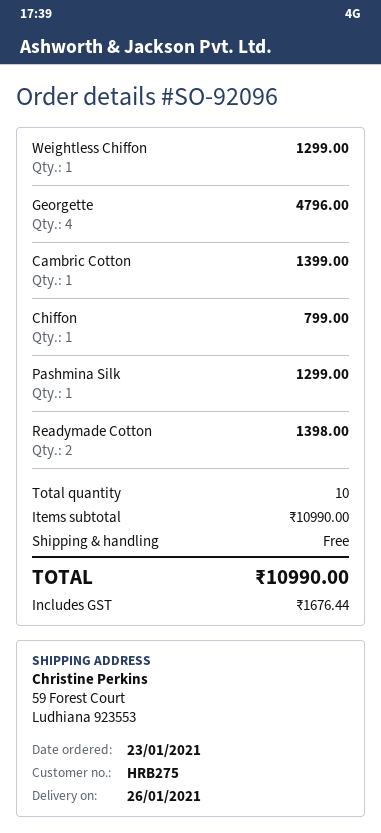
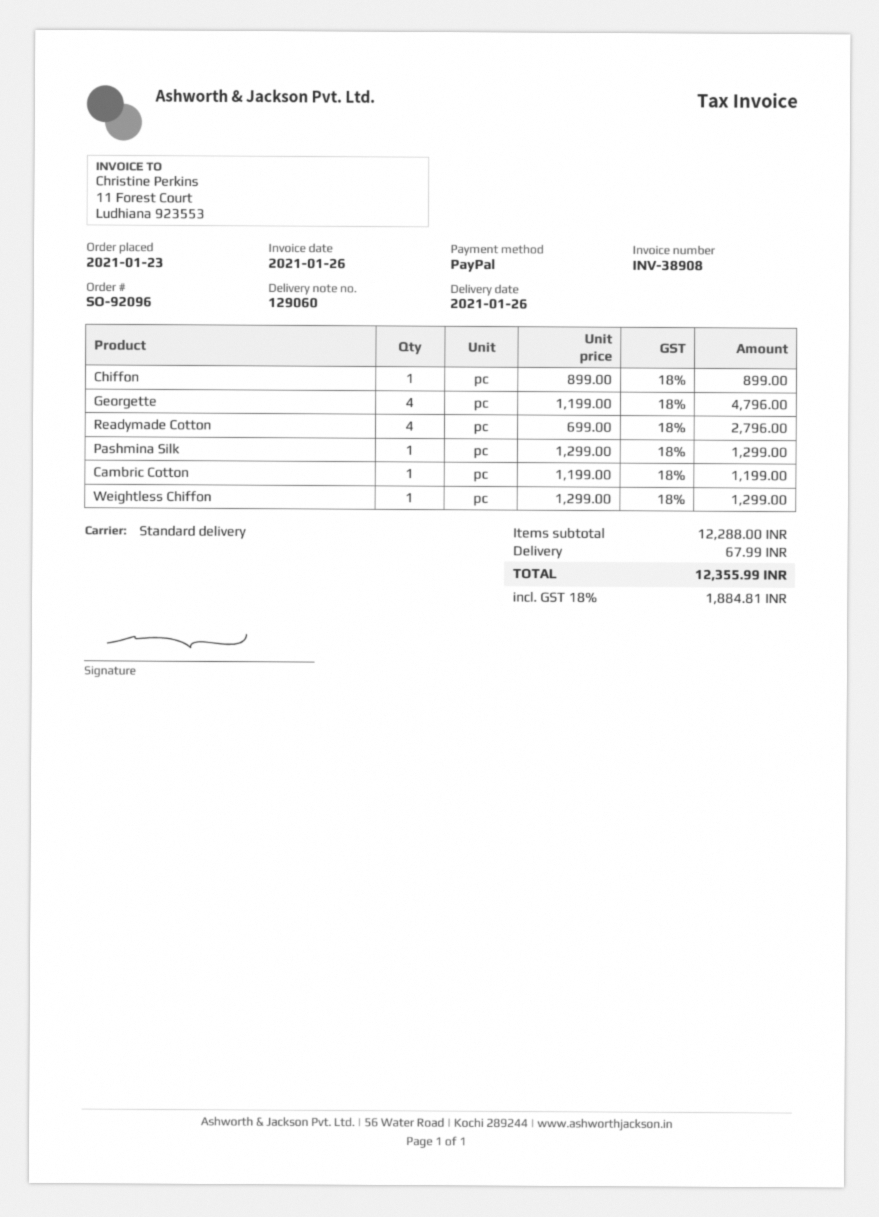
Cambric Cotton: 1 for 1399.00 -> 1 for 1199.00
Chiffon: 1 for 799.00 -> 1 for 899.00
Readymade Cotton: 2 for 1398.00 -> 4 for 2796.00
subtotal: 10990.00 -> 12288.00
shipping: 0.00 -> 67.99
tax: 1676.44 -> 1884.81
total: 10990.00 -> 12355.99

